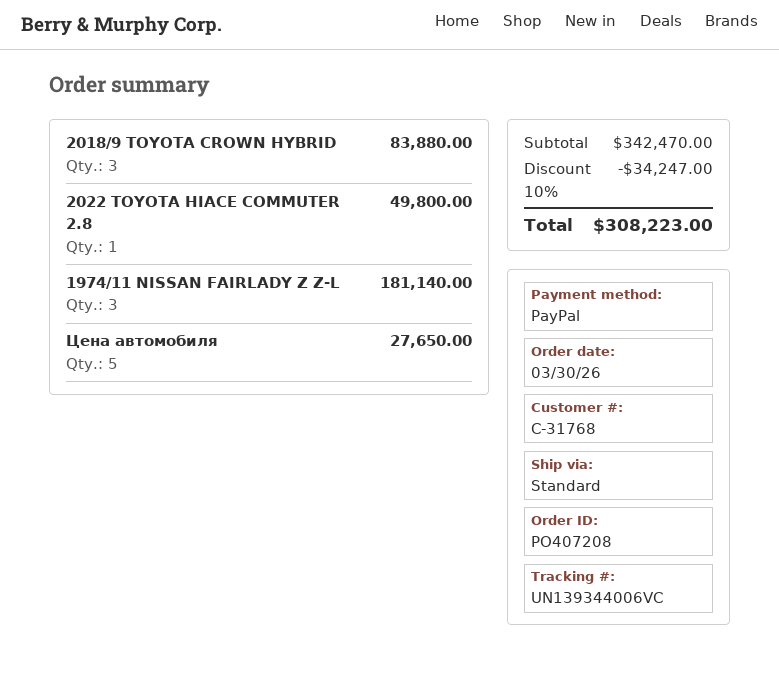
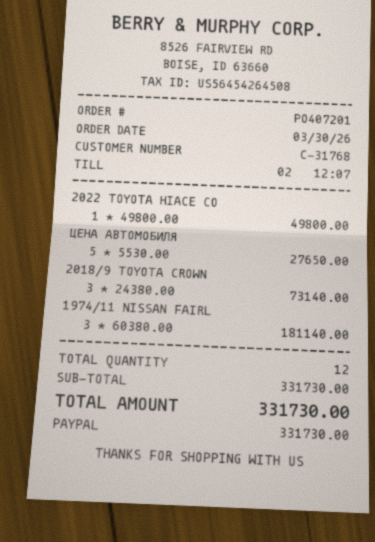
order number: PO407208 -> PO407201
2018/9 TOYOTA CROWN HYBRID: 3 for 83880.00 -> 3 for 73140.00
subtotal: 342470.00 -> 331730.00
discount: 10% = 34247.00 -> none
total: 308223.00 -> 331730.00

